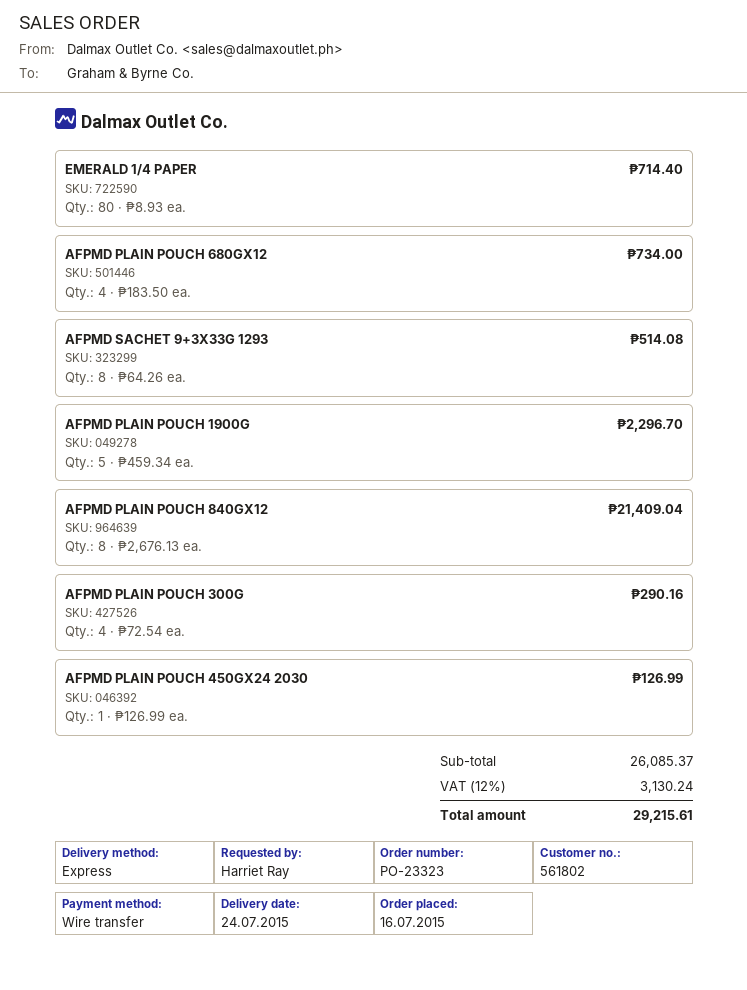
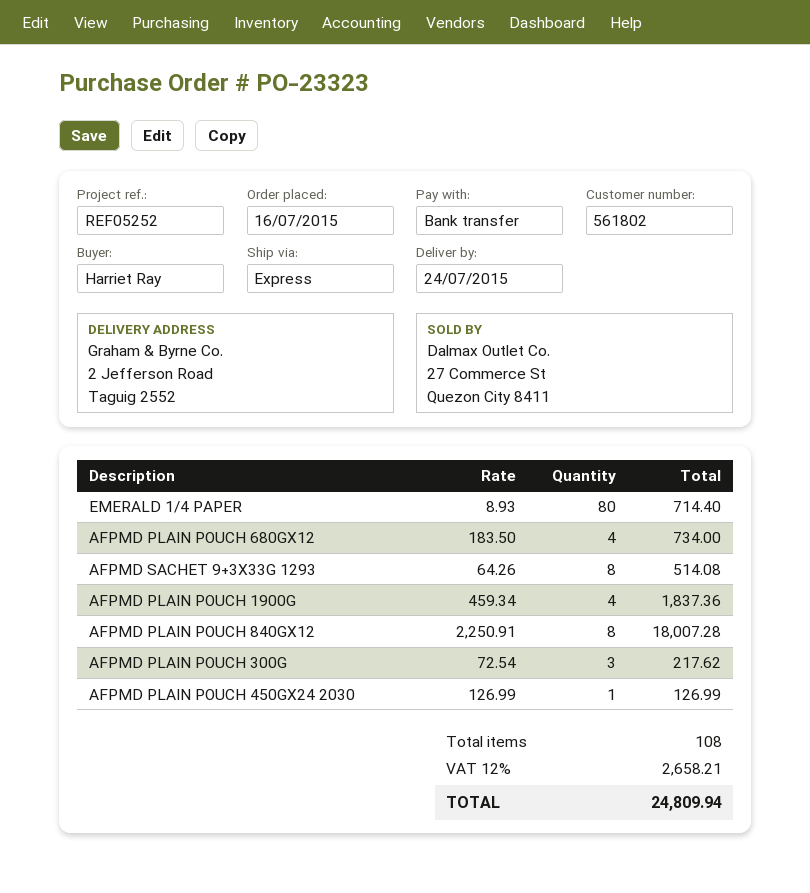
AFPMD PLAIN POUCH 1900G: 5 x 459.34 = 2296.70 -> 4 x 459.34 = 1837.36
AFPMD PLAIN POUCH 840GX12: 8 x 2676.13 = 21409.04 -> 8 x 2250.91 = 18007.28
AFPMD PLAIN POUCH 300G: 4 x 72.54 = 290.16 -> 3 x 72.54 = 217.62
tax: 12% = 3130.24 -> 12% = 2658.21
total: 29215.61 -> 24809.94

